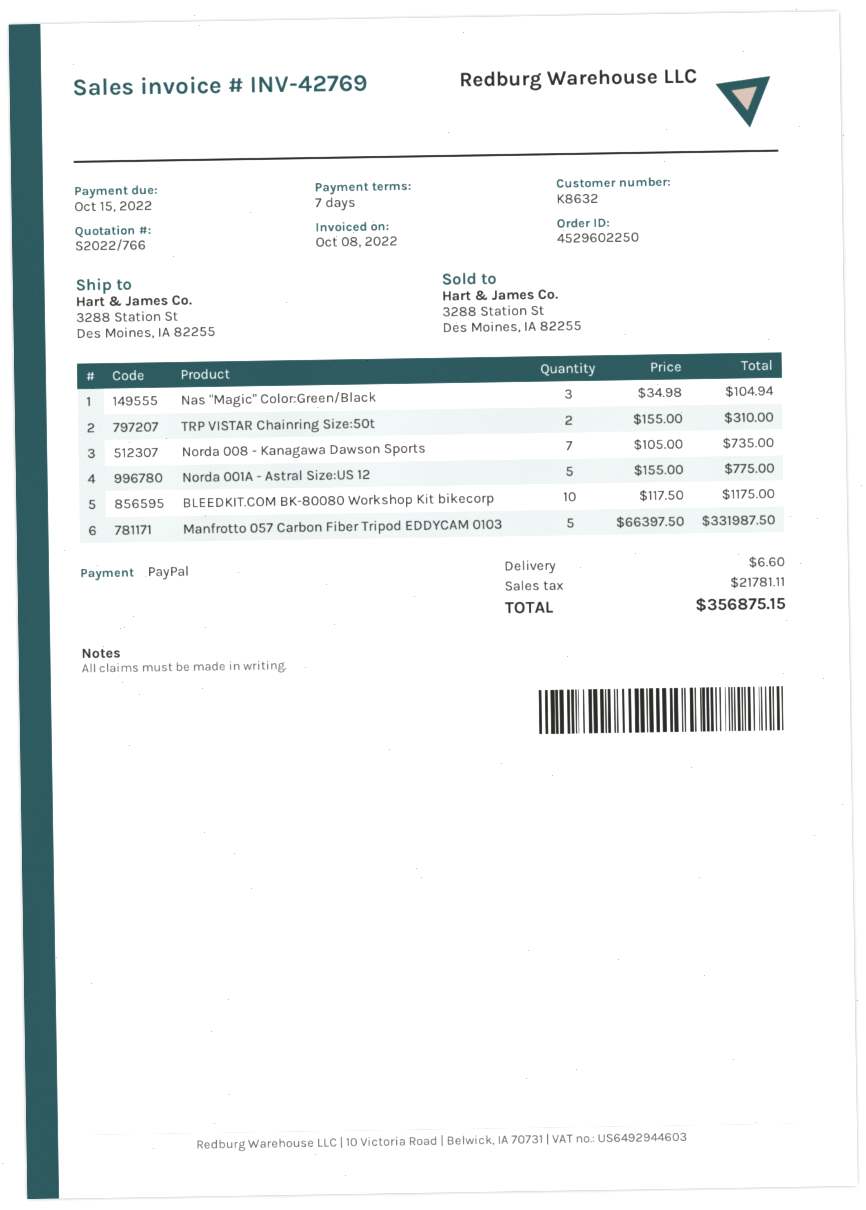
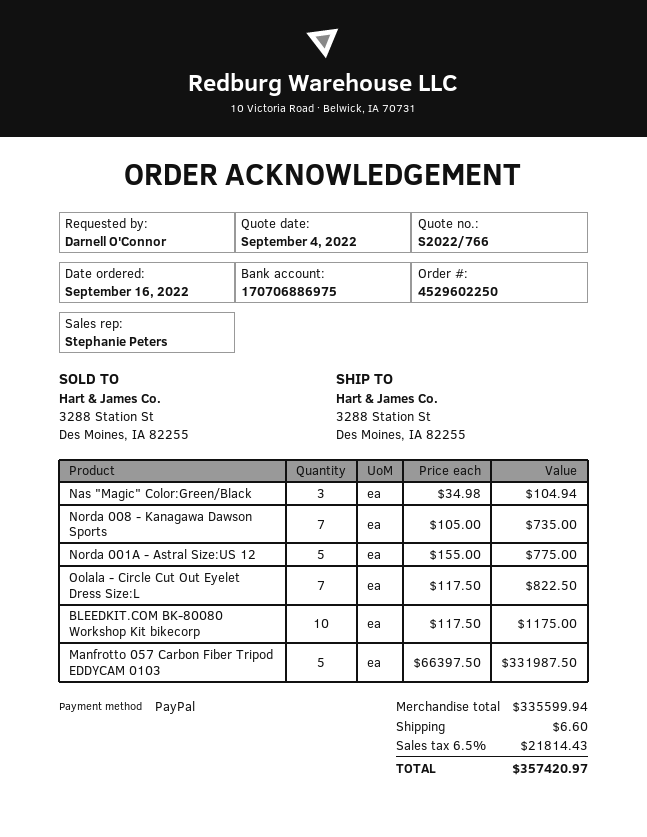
TRP VISTAR Chainring Size:50t: 2 x 155.00 = 310.00 -> none
Oolala - Circle Cut Out Eyelet Dress Size:L: none -> 7 x 117.50 = 822.50
tax: 21781.11 -> 21814.43
total: 356875.15 -> 357420.97

